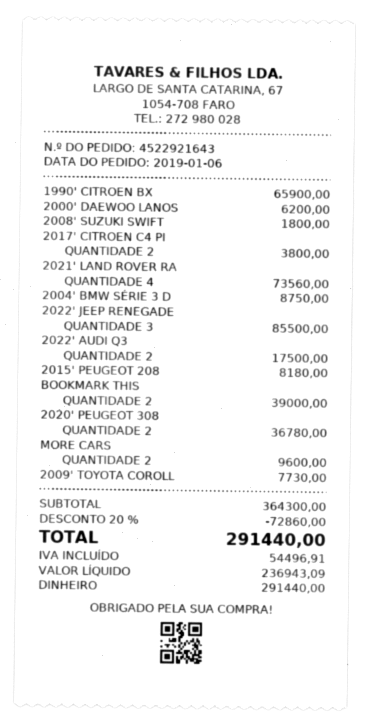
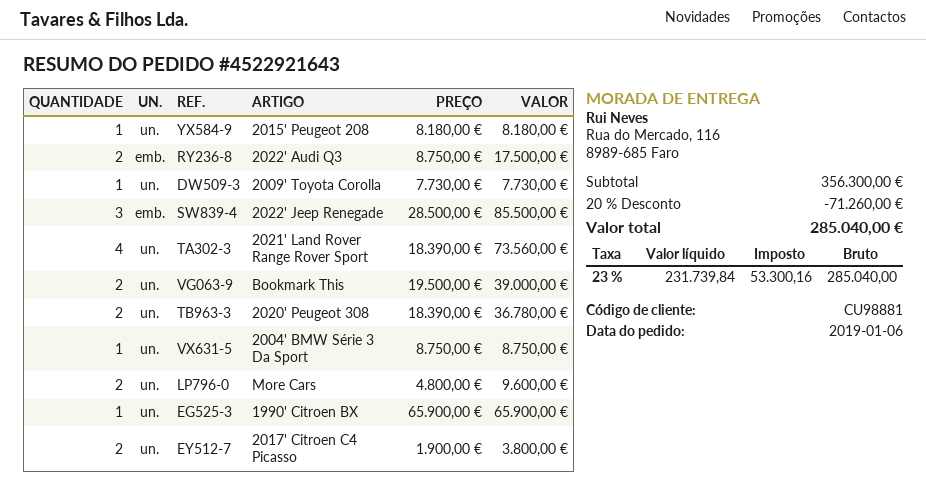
2000' DAEWOO LANOS: 1 for 6200.00 -> none
2008' SUZUKI SWIFT: 1 for 1800.00 -> none
subtotal: 364300.00 -> 356300.00
discount: 20% = 72860.00 -> 20% = 71260.00
net: 236943.09 -> 231739.84
tax: 54496.91 -> 53300.16
total: 291440.00 -> 285040.00

